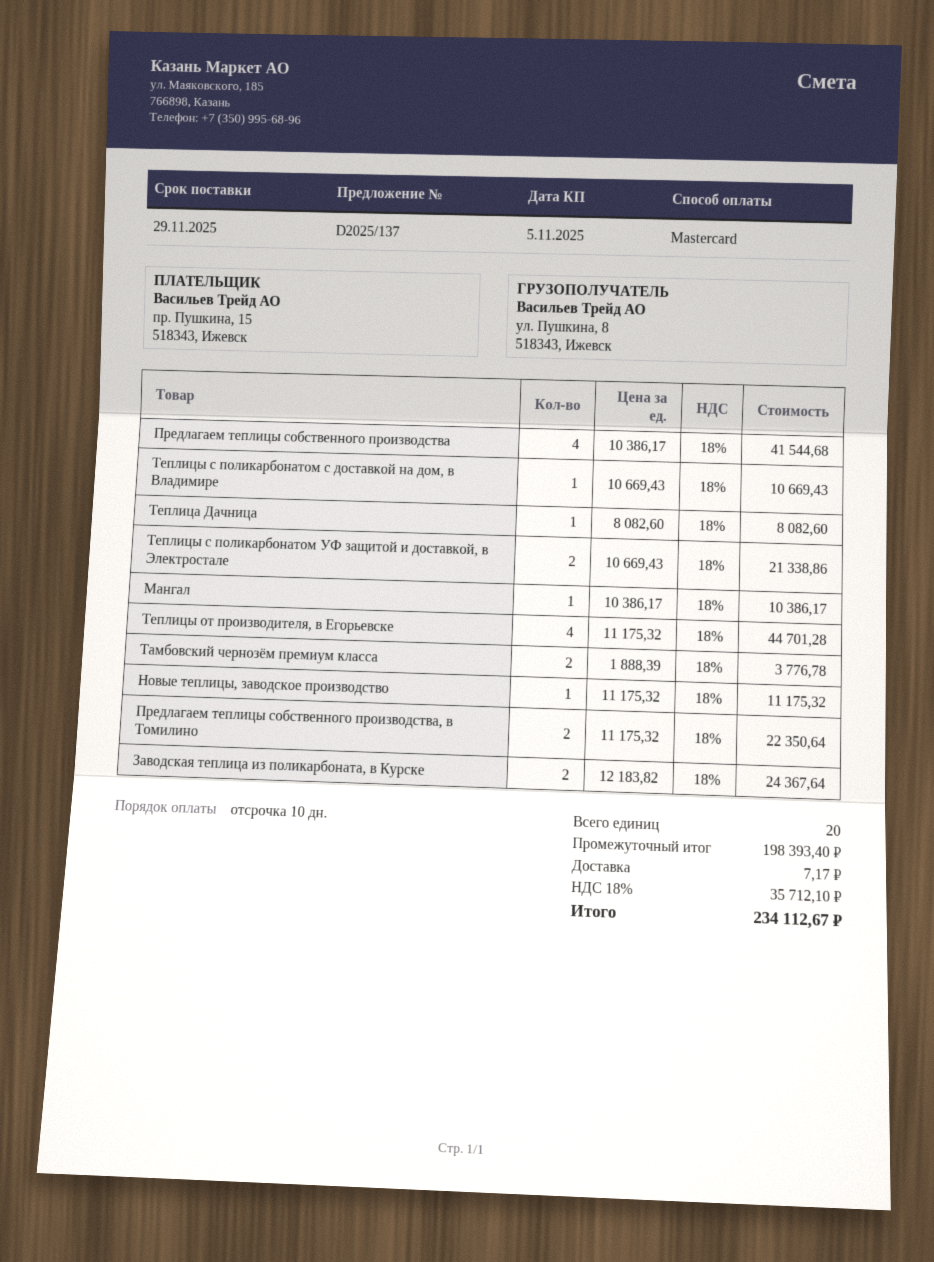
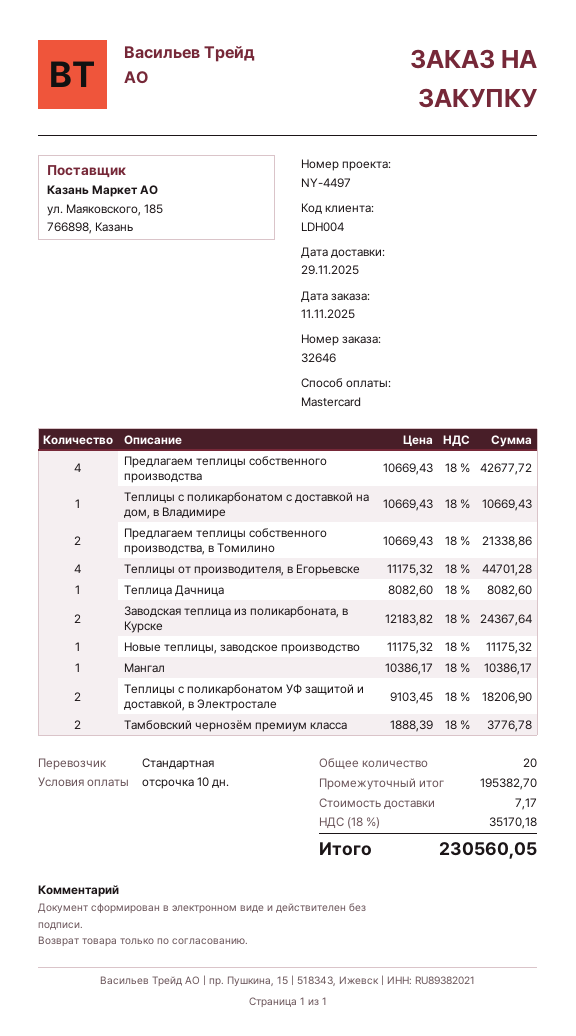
Предлагаем теплицы собственного производства: 4 x 10386.17 = 41544.68 -> 4 x 10669.43 = 42677.72
Теплицы с поликарбонатом УФ защитой и доставкой, в Электростале: 2 x 10669.43 = 21338.86 -> 2 x 9103.45 = 18206.90
Предлагаем теплицы собственного производства, в Томилино: 2 x 11175.32 = 22350.64 -> 2 x 10669.43 = 21338.86
subtotal: 198393.40 -> 195382.70
tax: 18% = 35712.10 -> 18% = 35170.18
total: 234112.67 -> 230560.05

